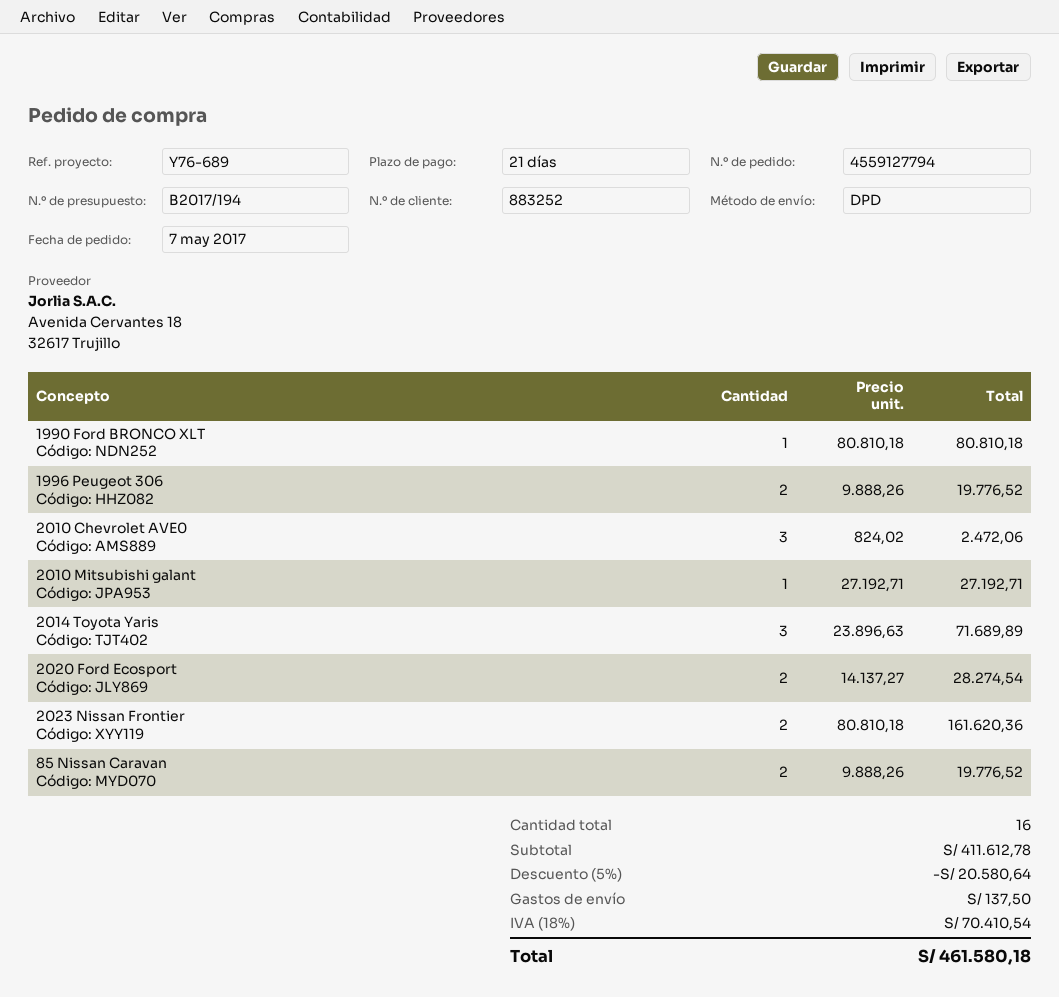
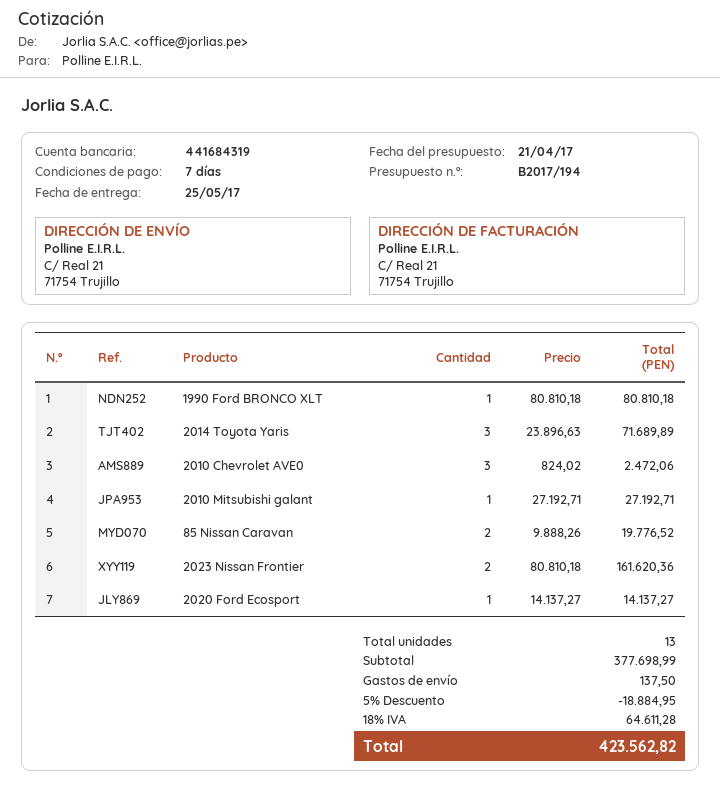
payment terms: 21 days -> 7 days
1996 Peugeot 306: 2 x 9888.26 = 19776.52 -> none
2020 Ford Ecosport: 2 x 14137.27 = 28274.54 -> 1 x 14137.27 = 14137.27
total quantity: 16 -> 13
subtotal: 411612.78 -> 377698.99
discount: 5% = 20580.64 -> 5% = 18884.95
tax: 18% = 70410.54 -> 18% = 64611.28
total: 461580.18 -> 423562.82

